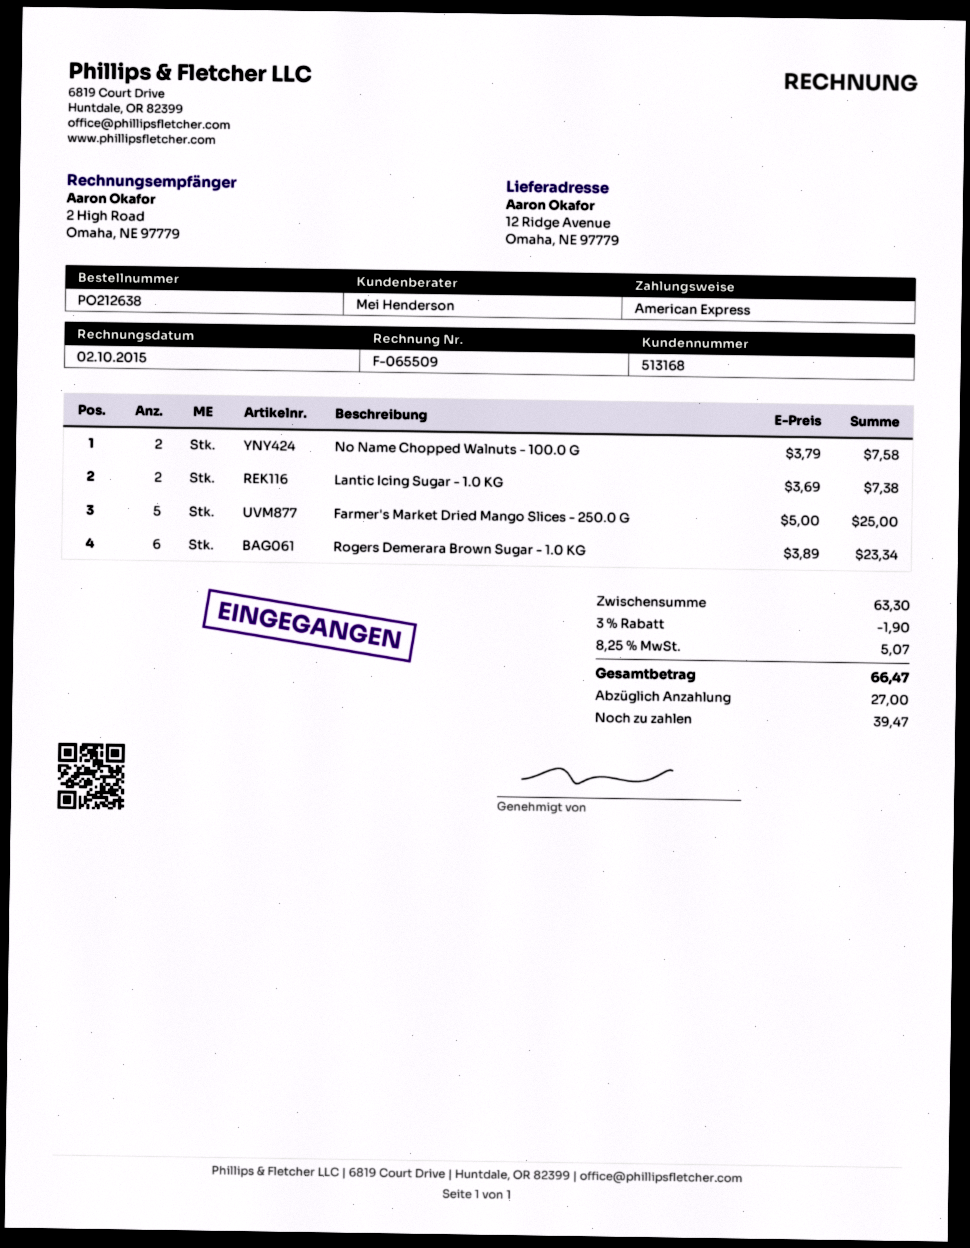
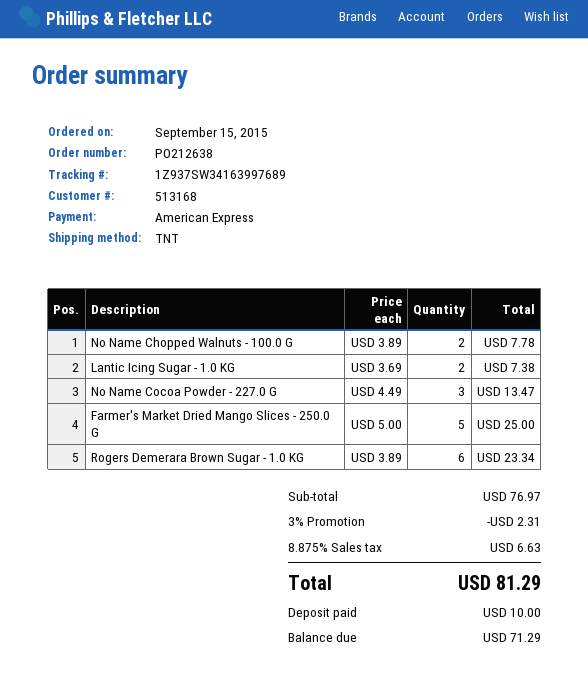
No Name Chopped Walnuts - 100.0 G: 2 x 3.79 = 7.58 -> 2 x 3.89 = 7.78
No Name Cocoa Powder - 227.0 G: none -> 3 x 4.49 = 13.47
subtotal: 63.30 -> 76.97
discount: 3% = 1.90 -> 3% = 2.31
tax: 8.25% = 5.07 -> 8.875% = 6.63
total: 66.47 -> 81.29
deposit: 27.00 -> 10.00
balance: 39.47 -> 71.29

